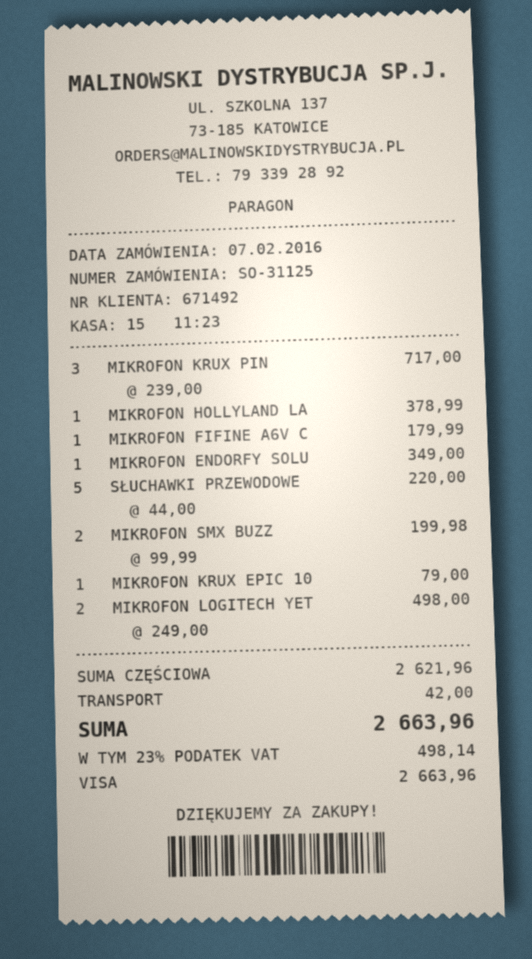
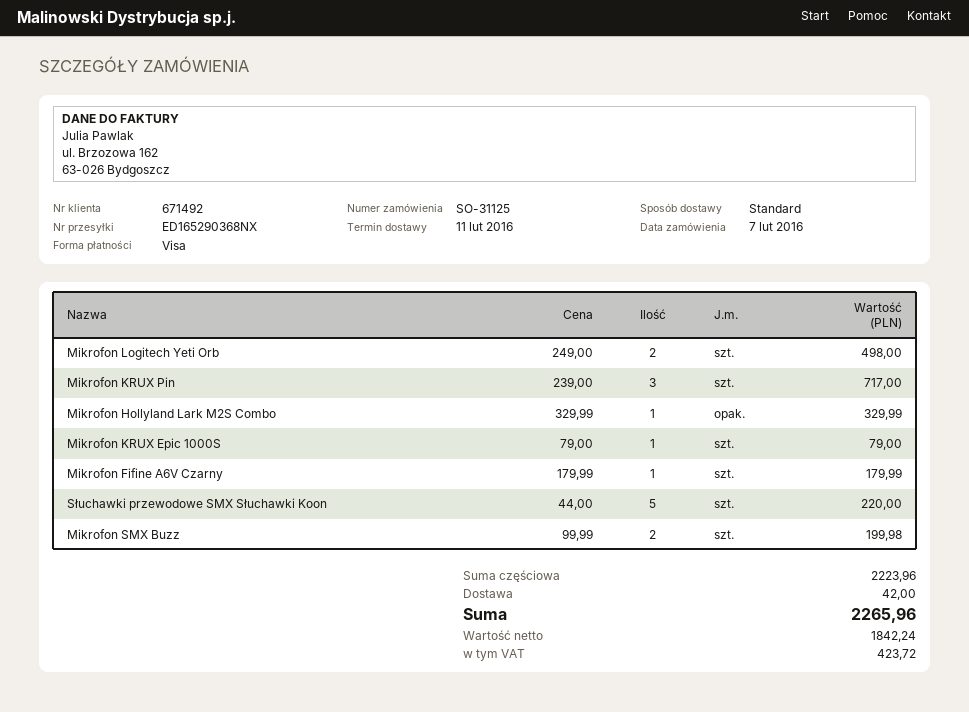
MIKROFON HOLLYLAND LA: 1 x 378.99 = 378.99 -> 1 x 329.99 = 329.99
MIKROFON ENDORFY SOLU: 1 x 349.00 = 349.00 -> none
subtotal: 2621.96 -> 2223.96
tax: 498.14 -> 423.72
total: 2663.96 -> 2265.96

